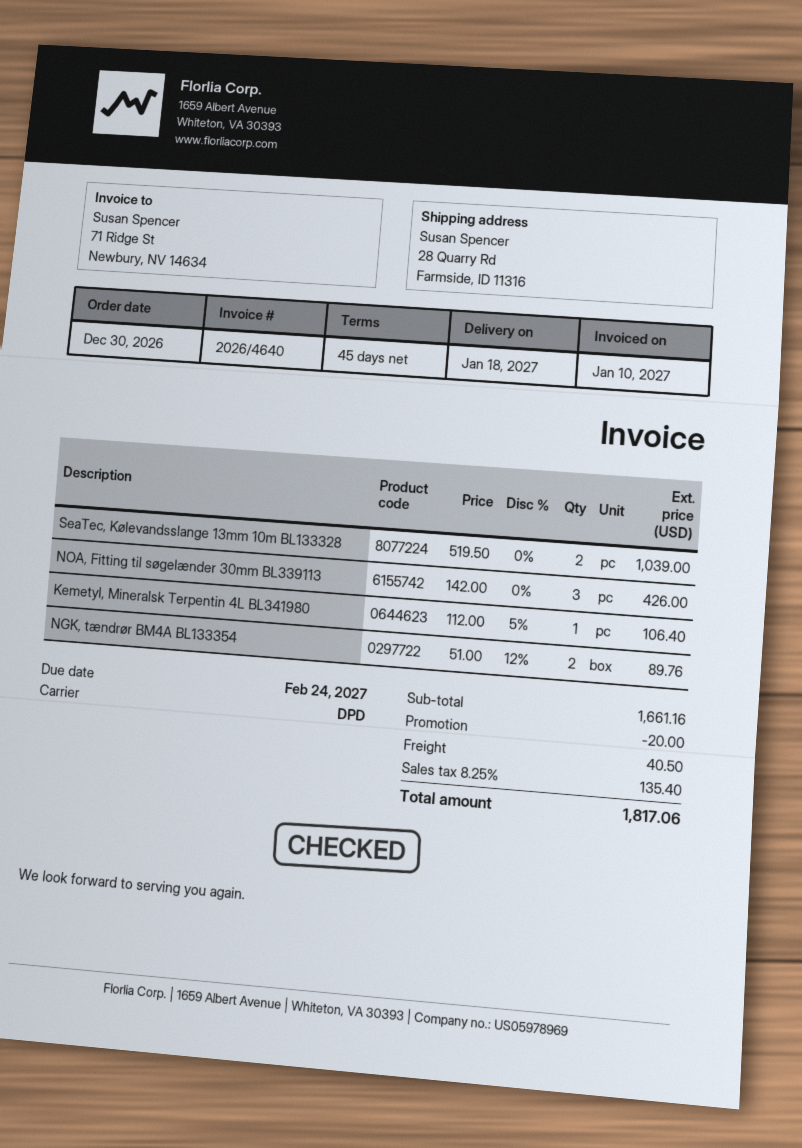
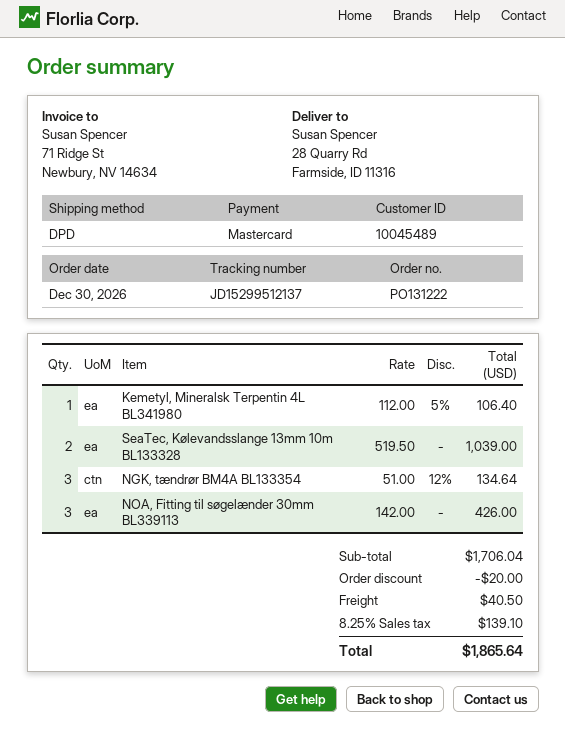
NGK, tændrør BM4A BL133354: 2 x 51.00 - 12% = 89.76 -> 3 x 51.00 - 12% = 134.64
subtotal: 1661.16 -> 1706.04
tax: 8.25% = 135.40 -> 8.25% = 139.10
total: 1817.06 -> 1865.64

